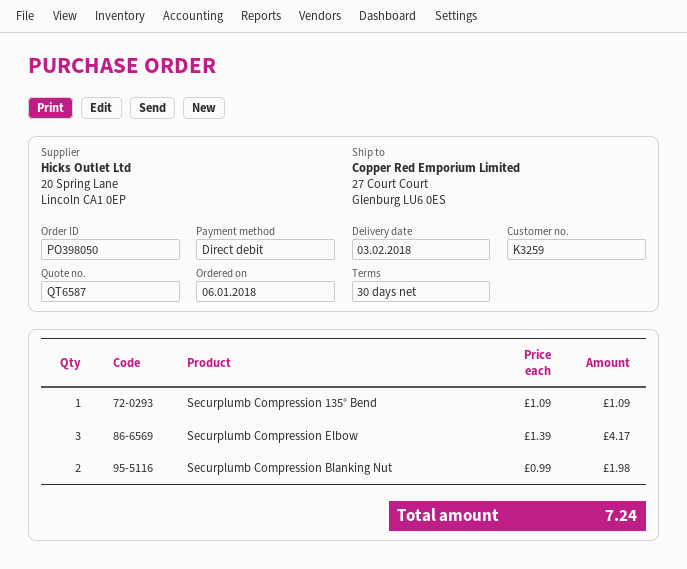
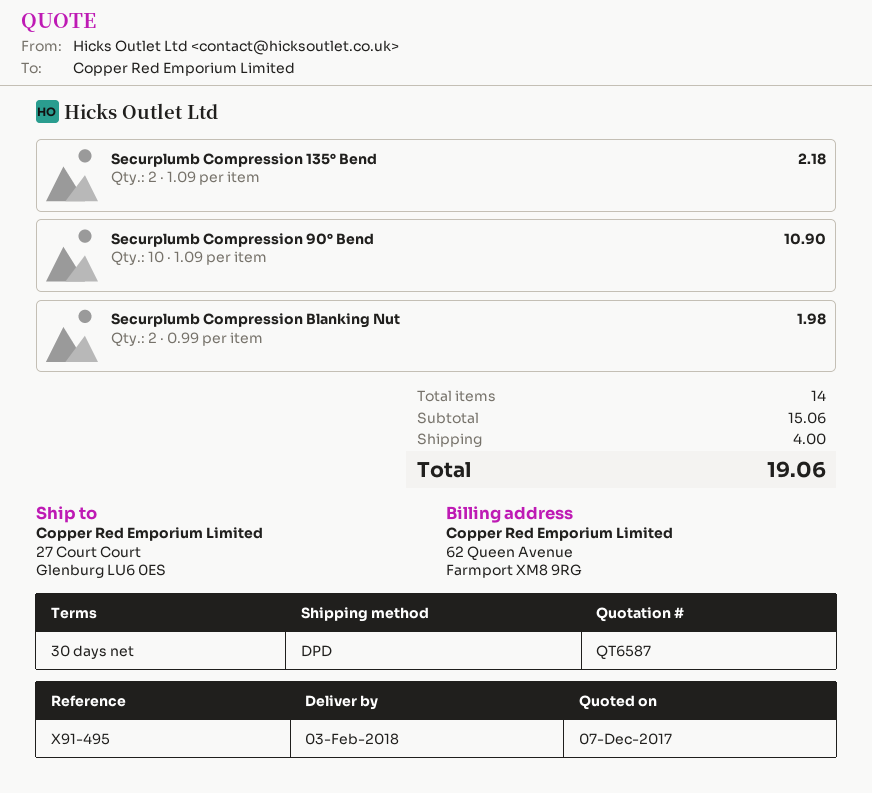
Securplumb Compression 135° Bend: 1 x 1.09 = 1.09 -> 2 x 1.09 = 2.18
Securplumb Compression Elbow: 3 x 1.39 = 4.17 -> none
Securplumb Compression 90° Bend: none -> 10 x 1.09 = 10.90
shipping: none -> 4.00
total: 7.24 -> 19.06

